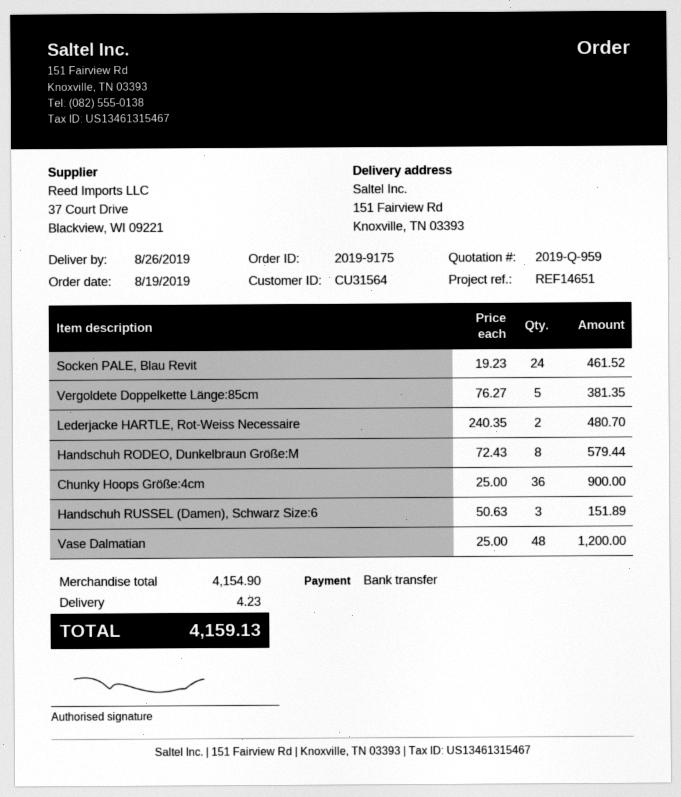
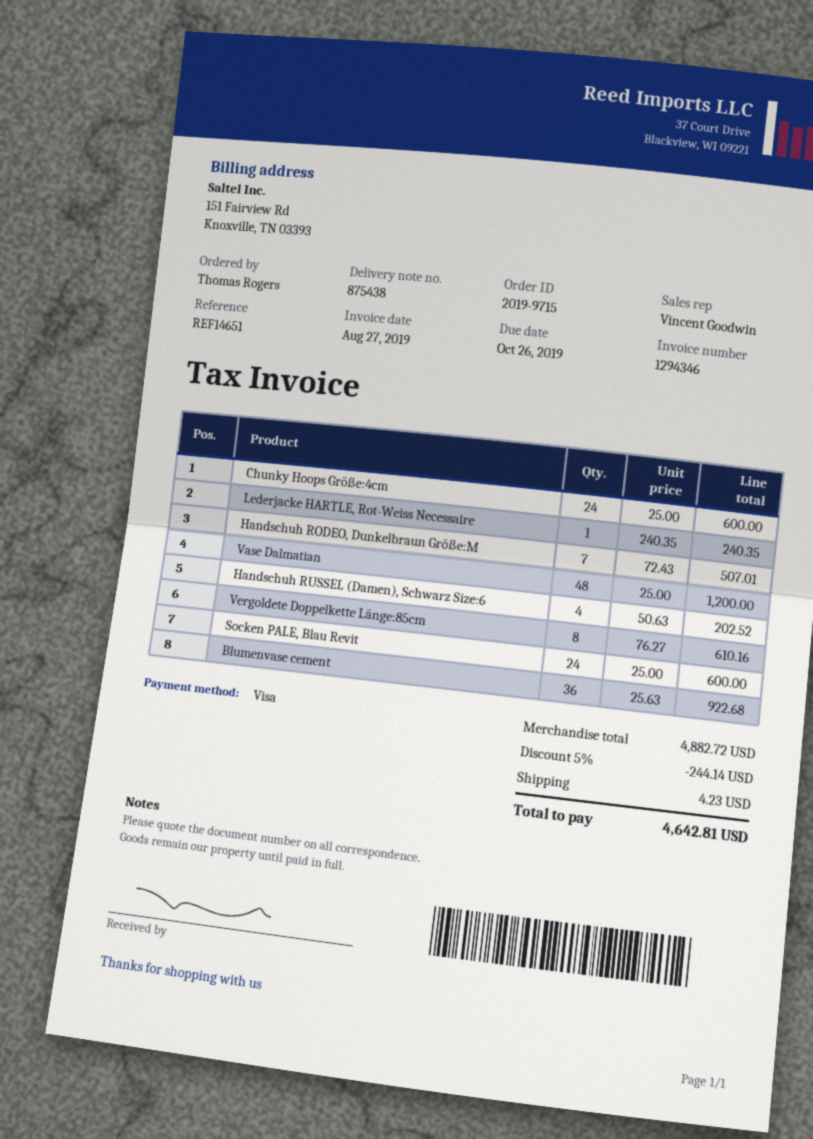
order number: 2019-9175 -> 2019-9715
payment method: bank transfer -> Visa
Socken PALE, Blau Revit: 24 x 19.23 = 461.52 -> 24 x 25.00 = 600.00
Vergoldete Doppelkette Länge:85cm: 5 x 76.27 = 381.35 -> 8 x 76.27 = 610.16
Lederjacke HARTLE, Rot-Weiss Necessaire: 2 x 240.35 = 480.70 -> 1 x 240.35 = 240.35
Handschuh RODEO, Dunkelbraun Größe:M: 8 x 72.43 = 579.44 -> 7 x 72.43 = 507.01
Chunky Hoops Größe:4cm: 36 x 25.00 = 900.00 -> 24 x 25.00 = 600.00
Handschuh RUSSEL (Damen), Schwarz Size:6: 3 x 50.63 = 151.89 -> 4 x 50.63 = 202.52
Blumenvase cement: none -> 36 x 25.63 = 922.68
subtotal: 4154.90 -> 4882.72
discount: none -> 5% = 244.14
total: 4159.13 -> 4642.81

